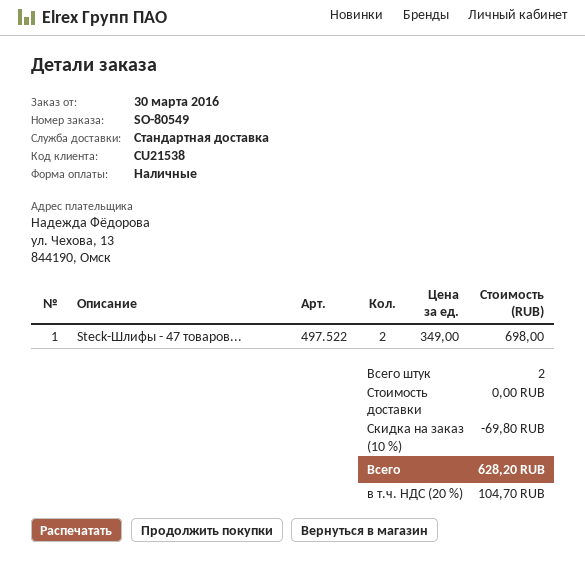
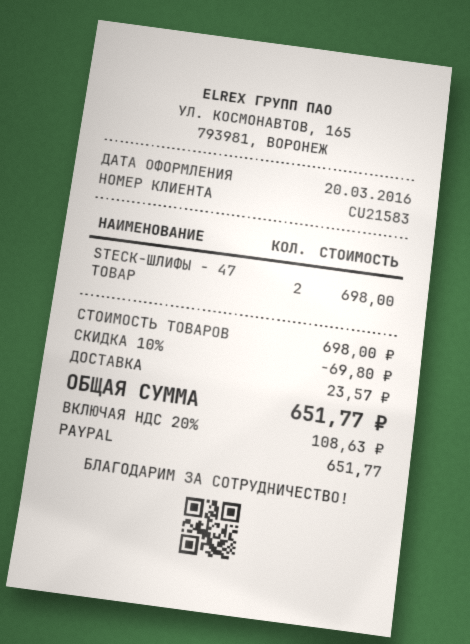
order date: 2016-03-30 -> 2016-03-20
customer number: CU21538 -> CU21583
payment method: cash -> PayPal
shipping: 0.00 -> 23.57
tax: 20% = 104.70 -> 20% = 108.63
total: 628.20 -> 651.77

